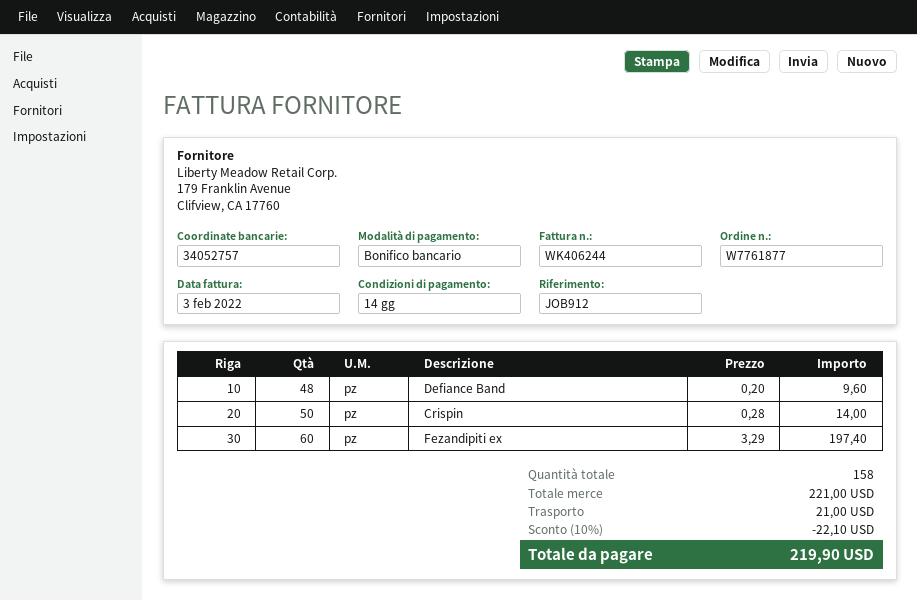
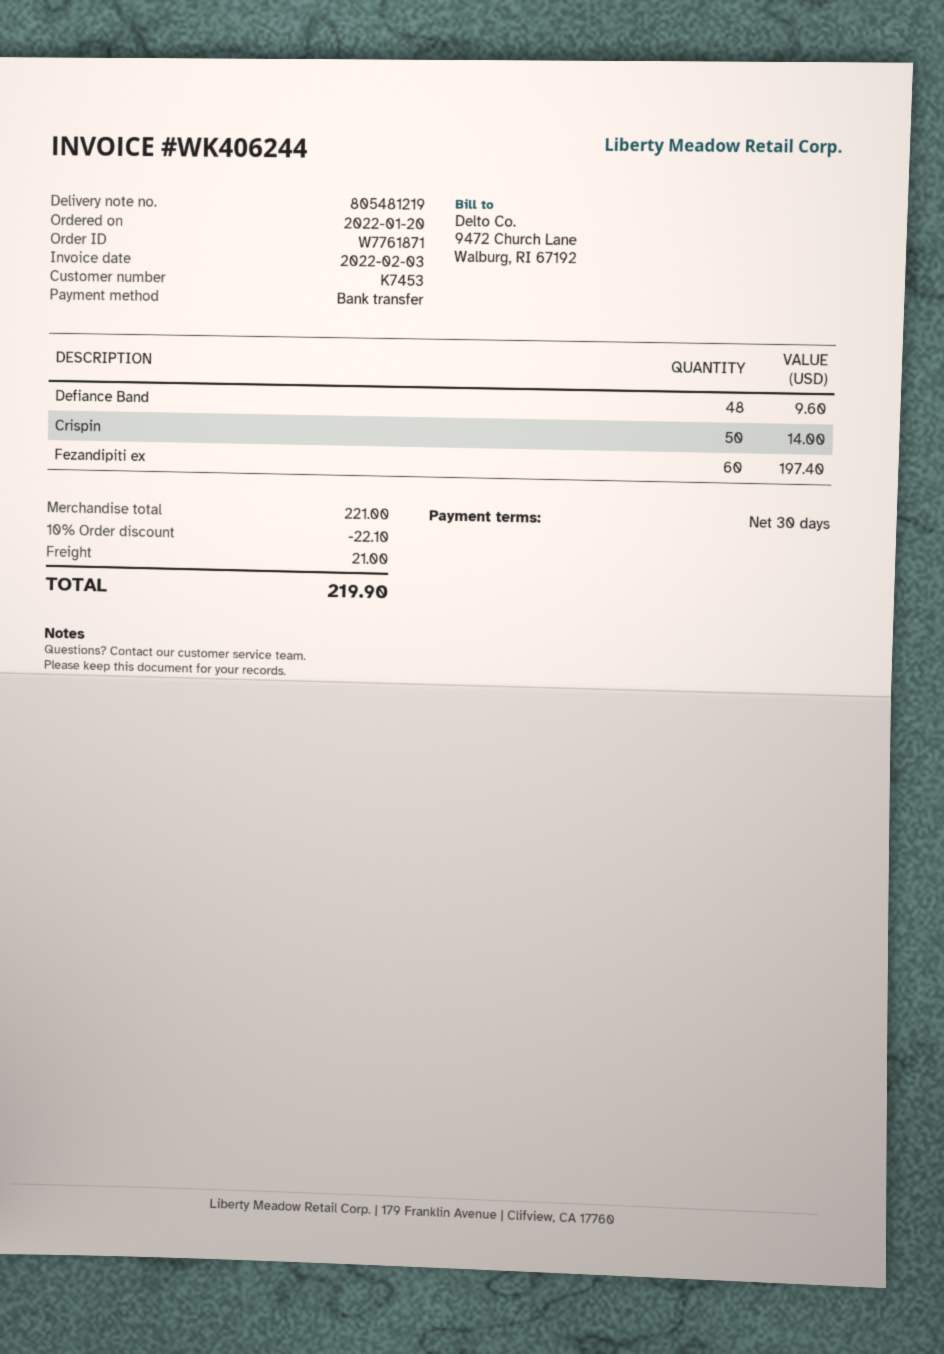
order number: W7761877 -> W7761871
payment terms: 14 days -> 30 days

